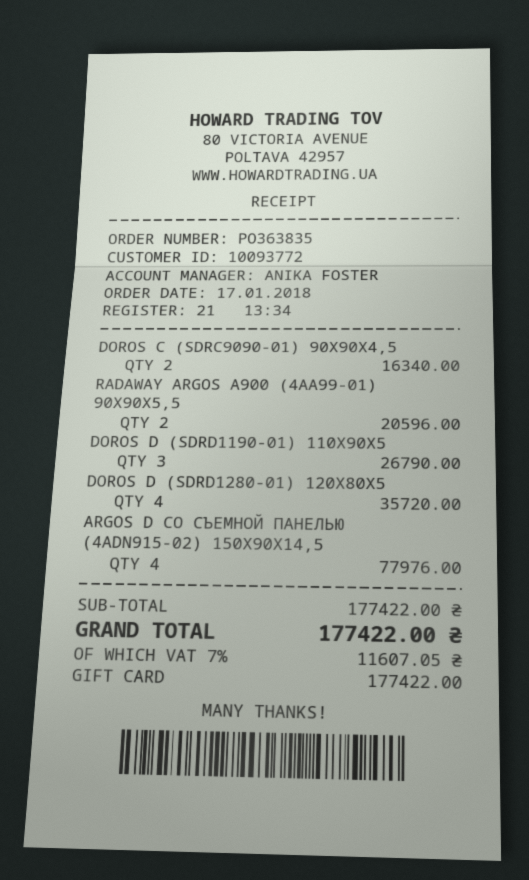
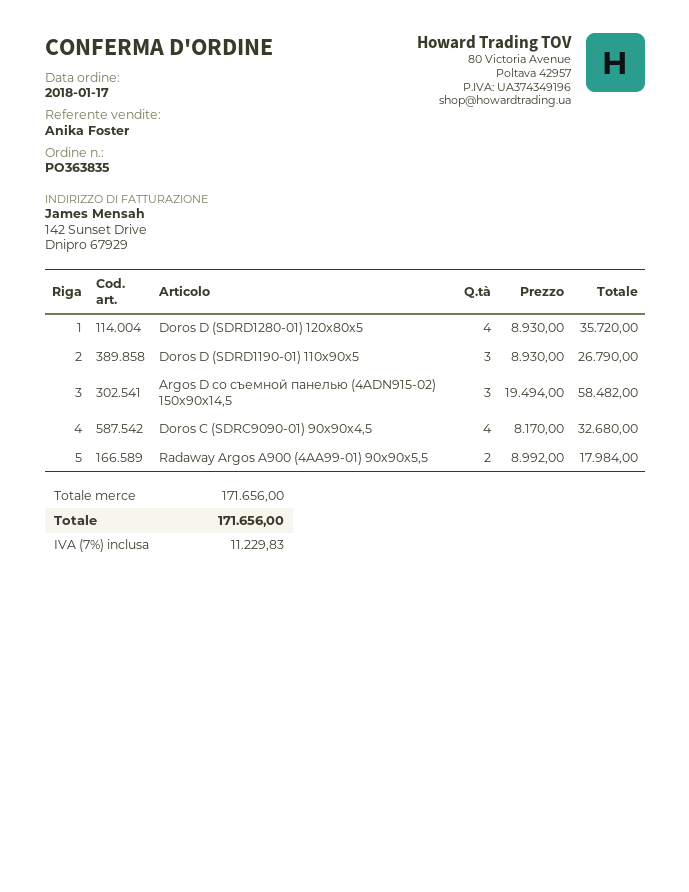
DOROS C (SDRC9090-01) 90Х90Х4,5: 2 for 16340.00 -> 4 for 32680.00
RADAWAY ARGOS A900 (4AA99-01) 90Х90Х5,5: 2 for 20596.00 -> 2 for 17984.00
ARGOS D СО СЪЕМНОЙ ПАНЕЛЬЮ (4ADN915-02) 150Х90Х14,5: 4 for 77976.00 -> 3 for 58482.00
subtotal: 177422.00 -> 171656.00
tax: 7% = 11607.05 -> 7% = 11229.83
total: 177422.00 -> 171656.00

